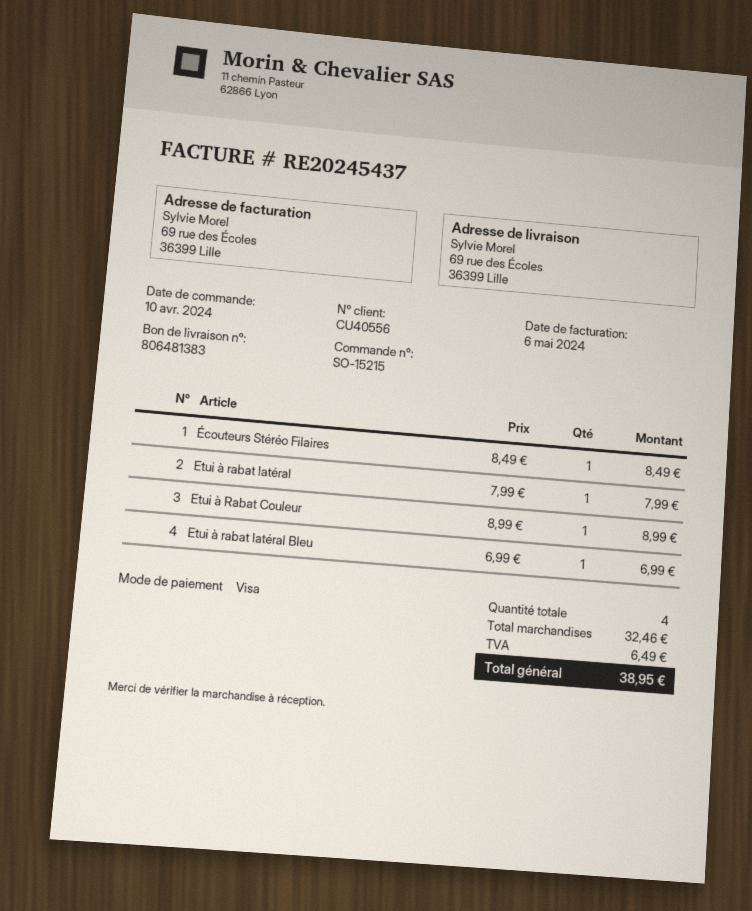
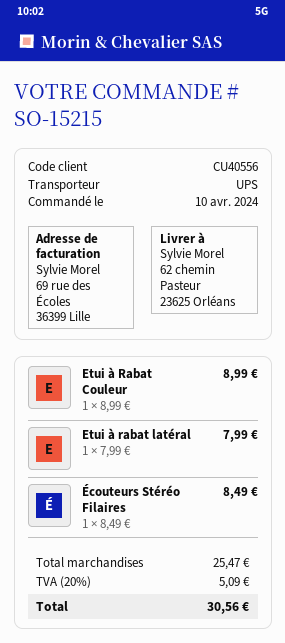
ship to: 69 rue des Écoles, 36399 Lille -> 62 chemin Pasteur, 23625 Orléans
Etui à rabat latéral Bleu: 1 x 6.99 = 6.99 -> none
subtotal: 32.46 -> 25.47
tax: 6.49 -> 5.09
total: 38.95 -> 30.56

